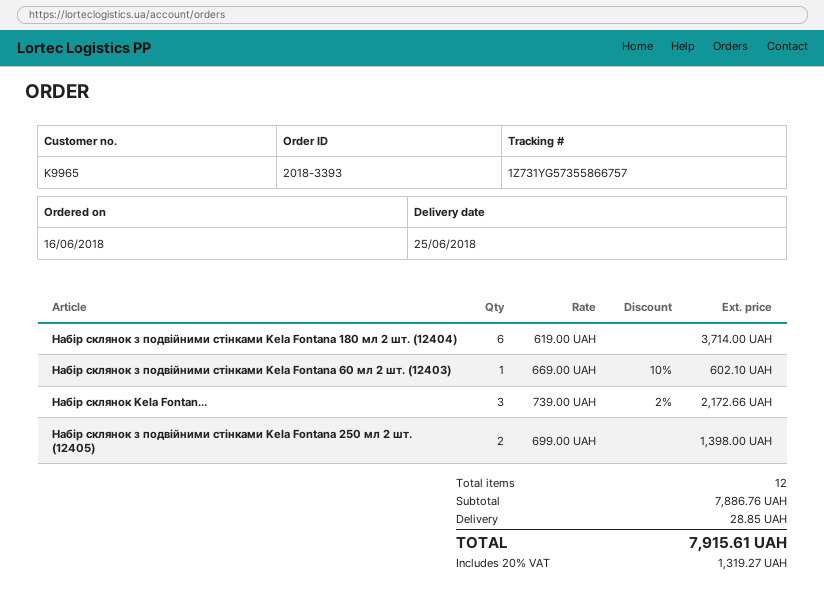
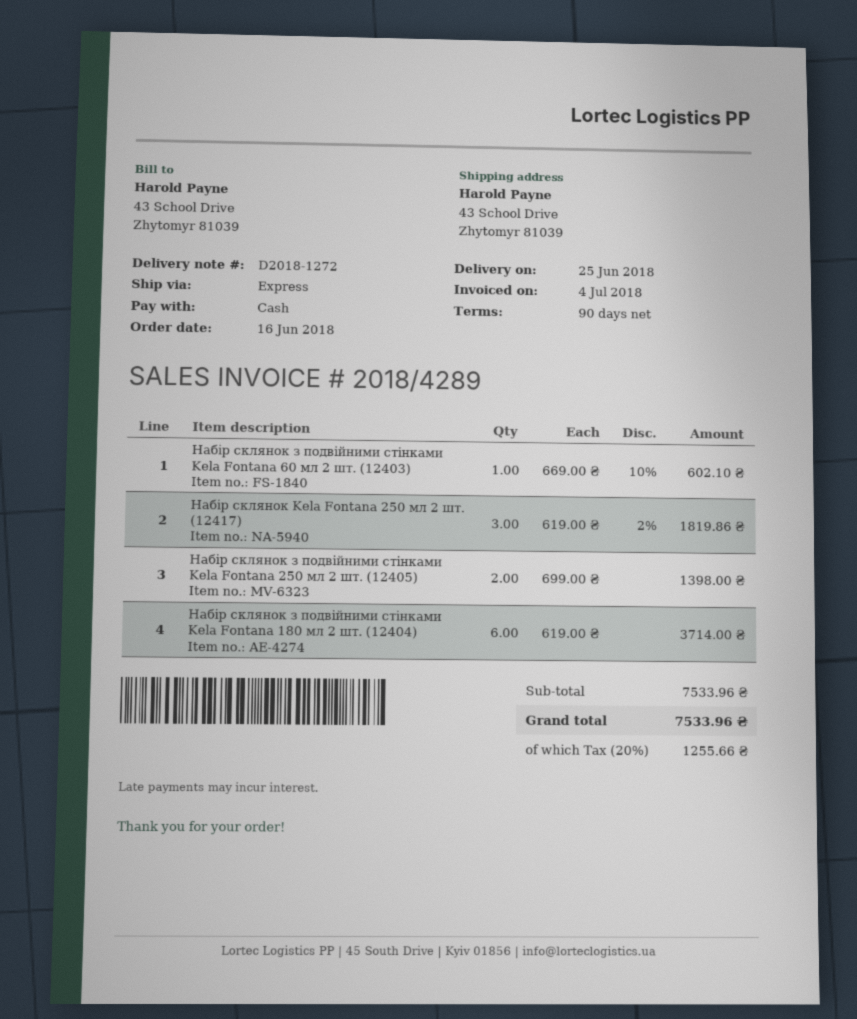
Набір склянок Kela Fontan...: 3 x 739.00 - 2% = 2172.66 -> 3 x 619.00 - 2% = 1819.86
subtotal: 7886.76 -> 7533.96
shipping: 28.85 -> none
tax: 20% = 1319.27 -> 20% = 1255.66
total: 7915.61 -> 7533.96

